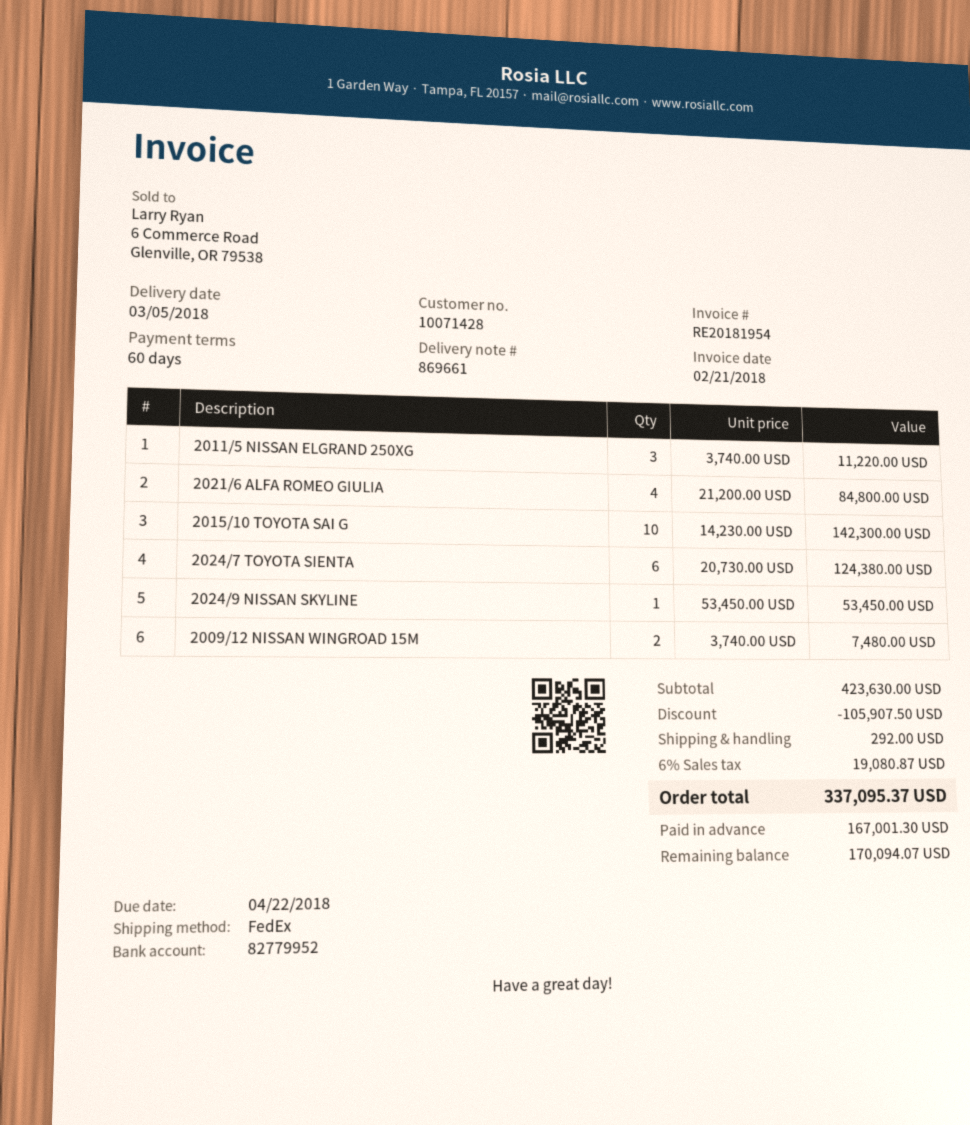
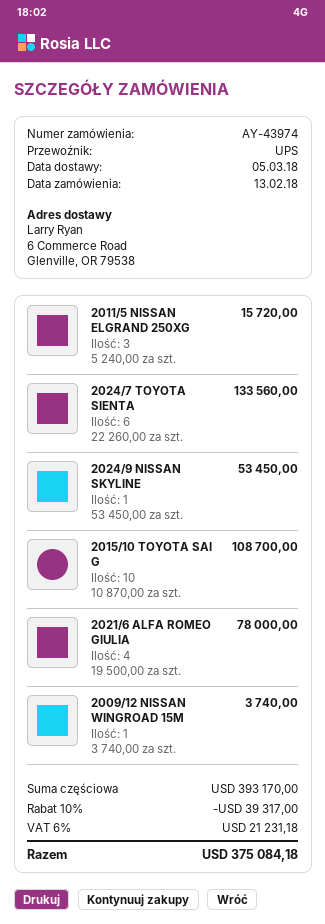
shipping method: FedEx -> UPS
2011/5 NISSAN ELGRAND 250XG: 3 x 3740.00 = 11220.00 -> 3 x 5240.00 = 15720.00
2021/6 ALFA ROMEO GIULIA: 4 x 21200.00 = 84800.00 -> 4 x 19500.00 = 78000.00
2015/10 TOYOTA SAI G: 10 x 14230.00 = 142300.00 -> 10 x 10870.00 = 108700.00
2024/7 TOYOTA SIENTA: 6 x 20730.00 = 124380.00 -> 6 x 22260.00 = 133560.00
2009/12 NISSAN WINGROAD 15M: 2 x 3740.00 = 7480.00 -> 1 x 3740.00 = 3740.00
subtotal: 423630.00 -> 393170.00
discount: 105907.50 -> 39317.00
shipping: 292.00 -> none
tax: 6% = 19080.87 -> 6% = 21231.18
total: 337095.37 -> 375084.18

